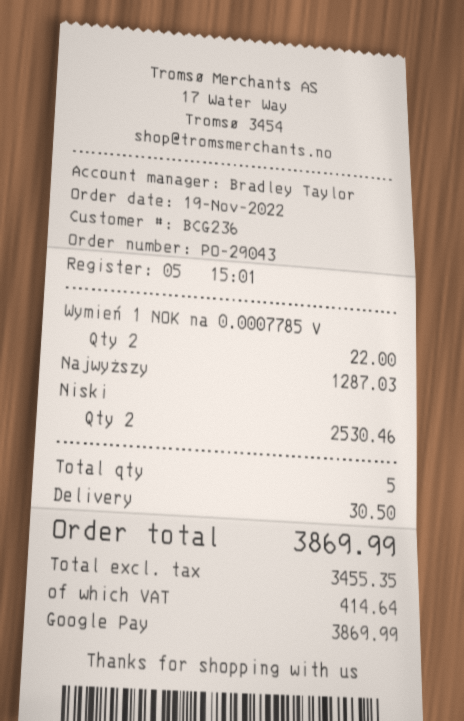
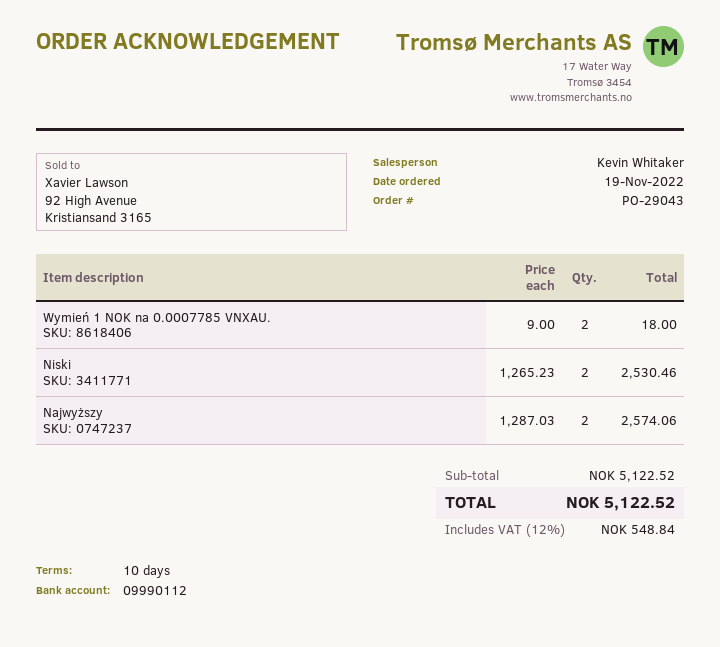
sales rep: Bradley Taylor -> Kevin Whitaker
Wymień 1 NOK na 0.0007785 V: 2 for 22.00 -> 2 for 18.00
Najwyższy: 1 for 1287.03 -> 2 for 2574.06
shipping: 30.50 -> none
tax: 414.64 -> 548.84
total: 3869.99 -> 5122.52

